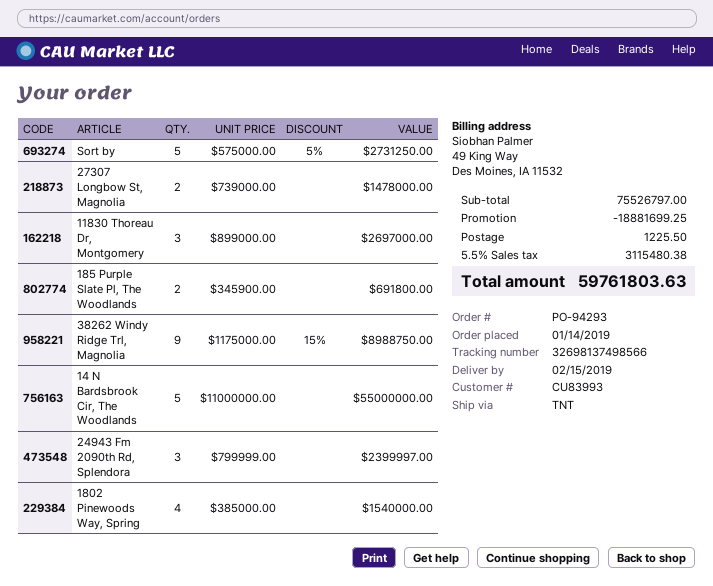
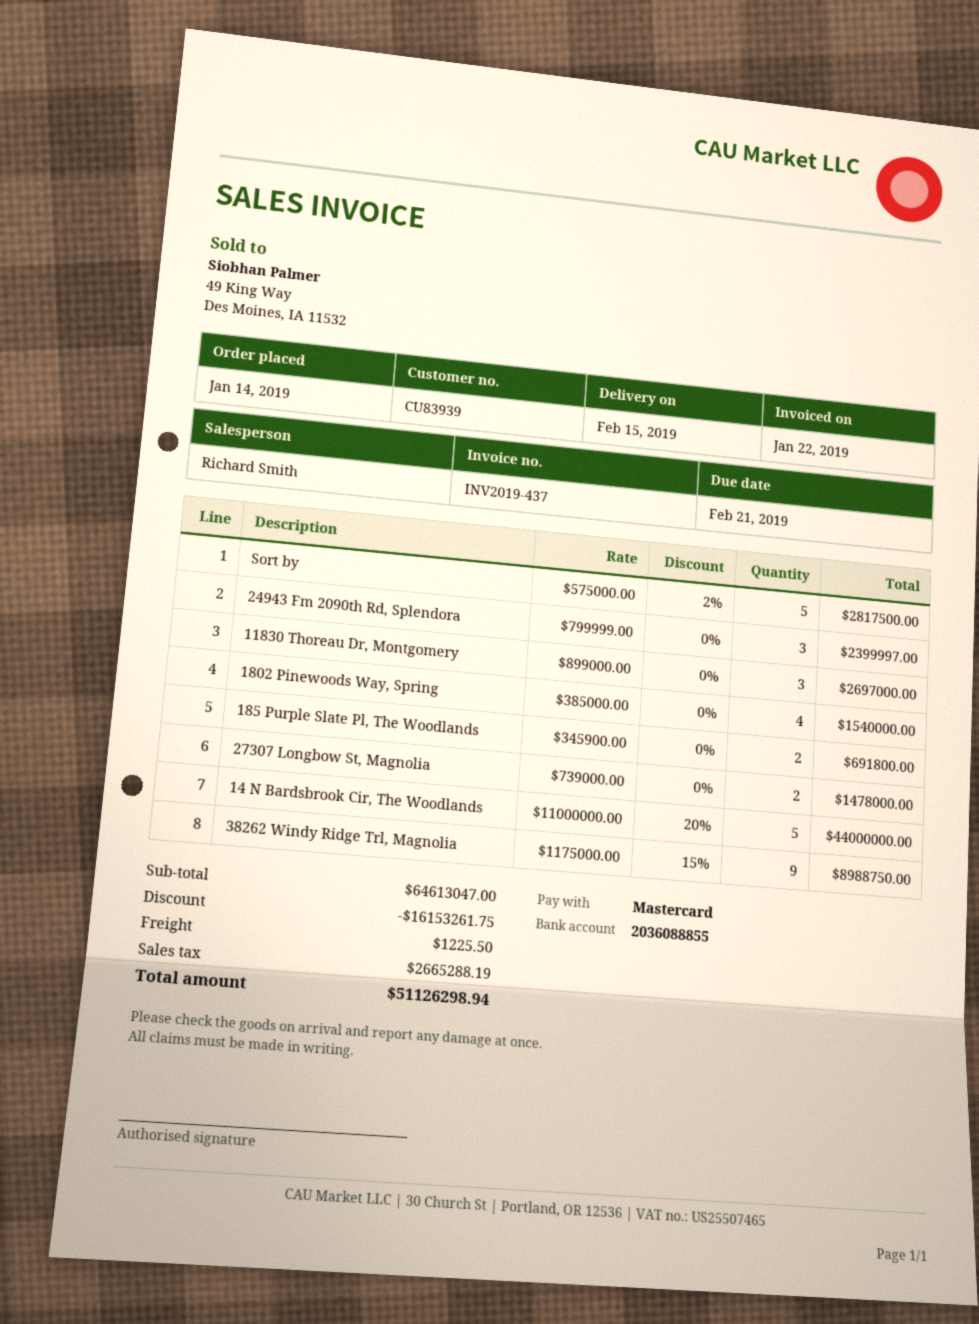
customer number: CU83993 -> CU83939
Sort by: 5 x 575000.00 - 5% = 2731250.00 -> 5 x 575000.00 - 2% = 2817500.00
14 N Bardsbrook Cir, The Woodlands: 5 x 11000000.00 = 55000000.00 -> 5 x 11000000.00 - 20% = 44000000.00
subtotal: 75526797.00 -> 64613047.00
discount: 18881699.25 -> 16153261.75
tax: 3115480.38 -> 2665288.19
total: 59761803.63 -> 51126298.94

